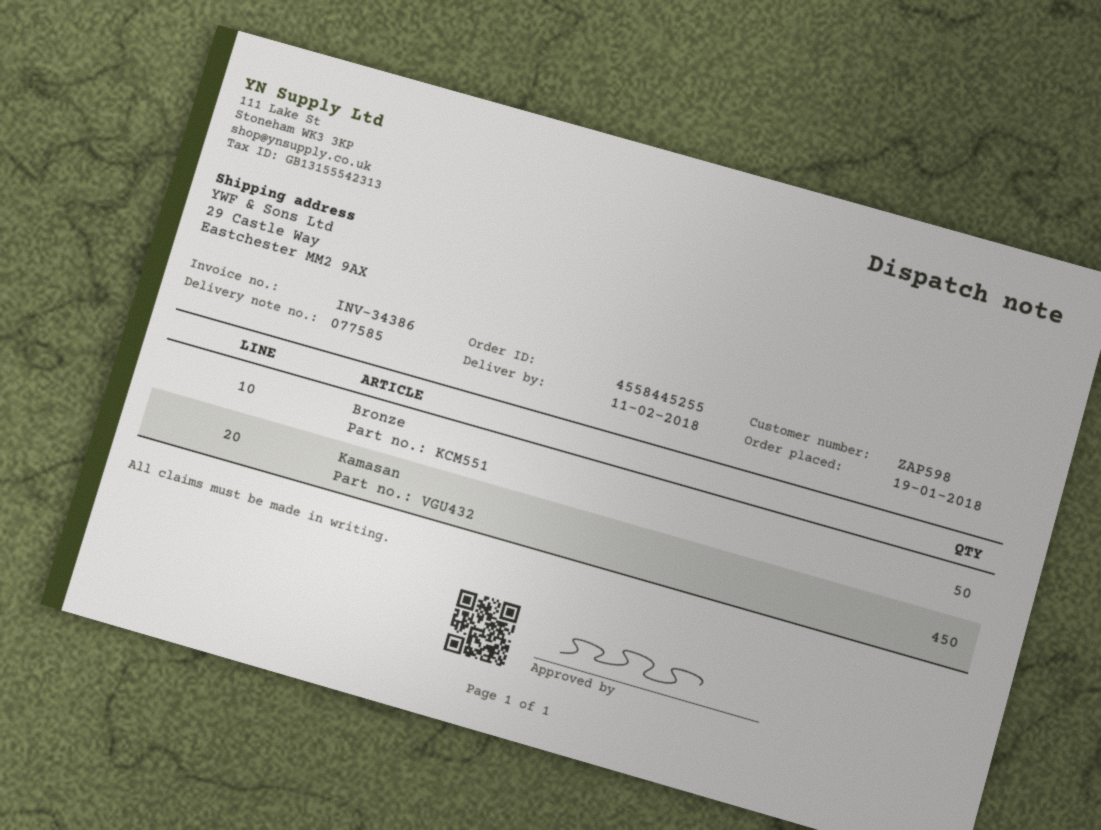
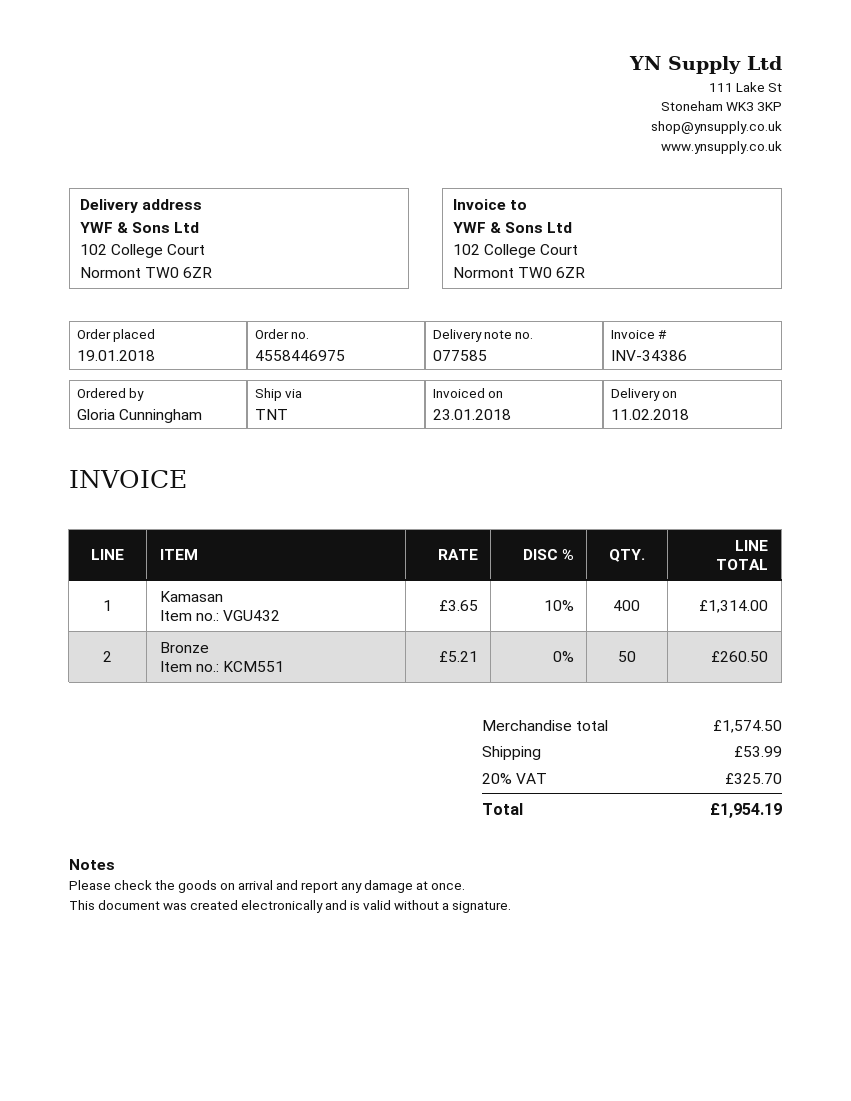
order number: 4558445255 -> 4558446975
ship to: 29 Castle Way, Eastchester MM2 9AX -> 102 College Court, Normont TW0 6ZR
Kamasan: 450 -> 400

